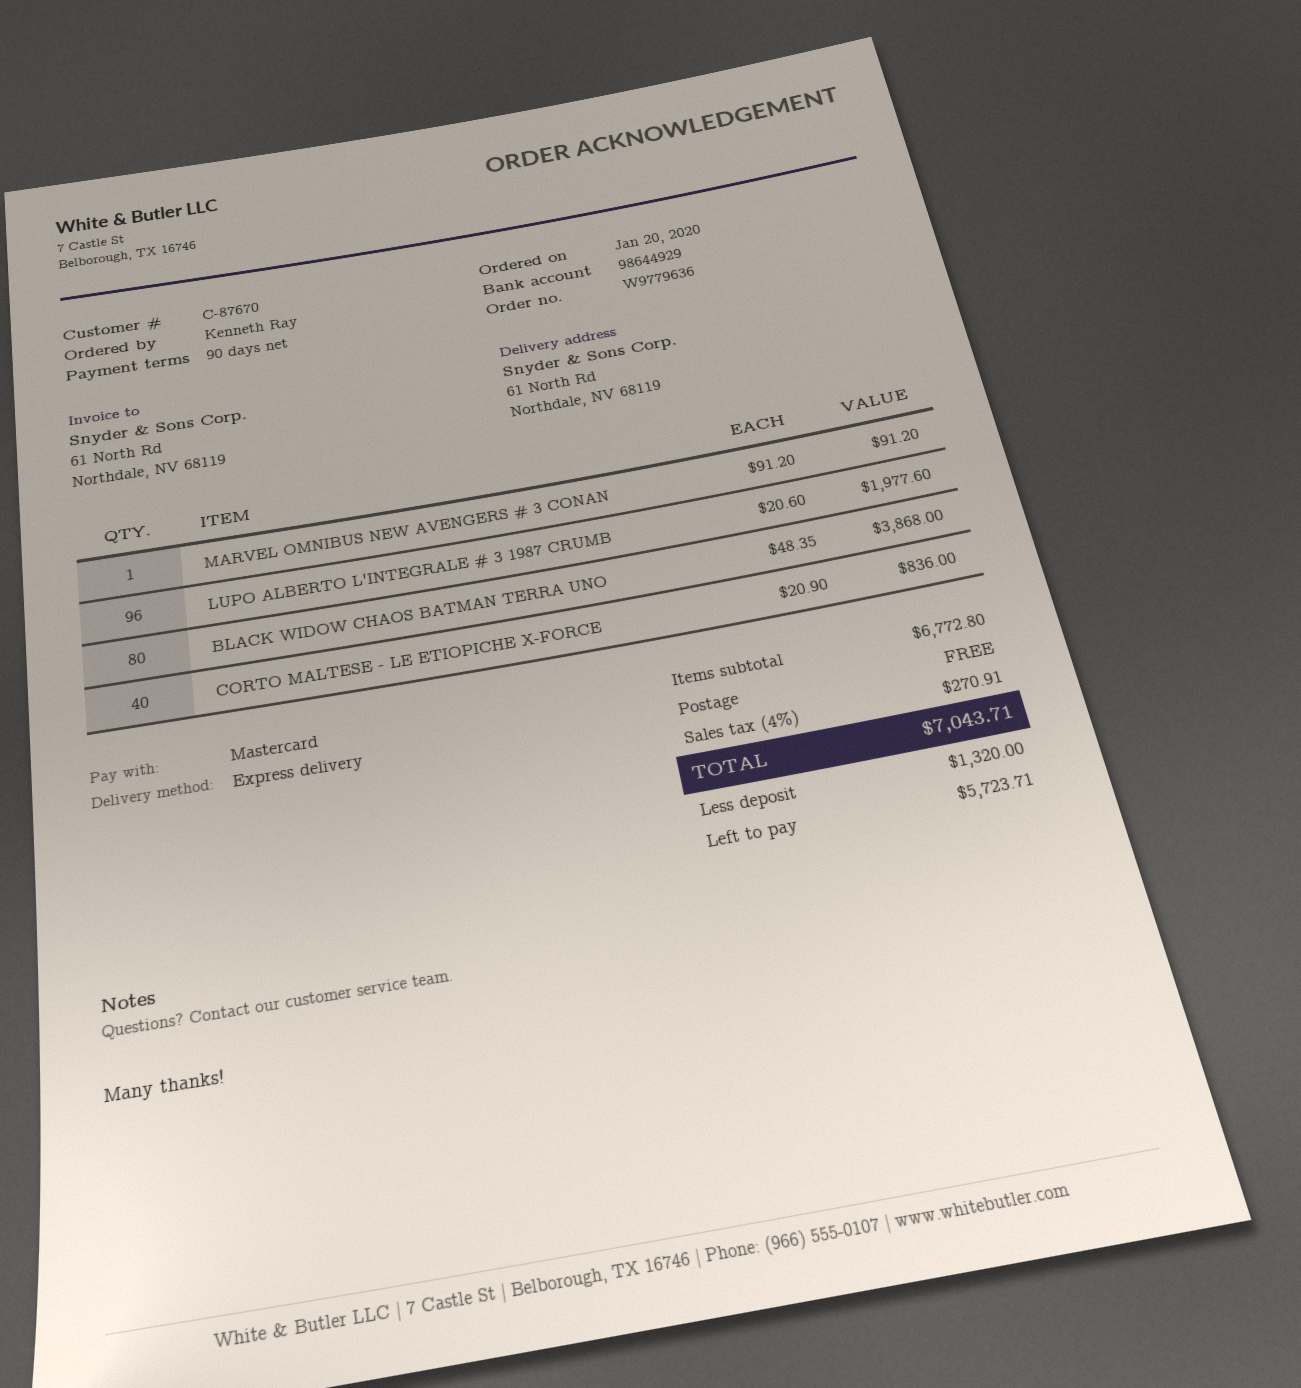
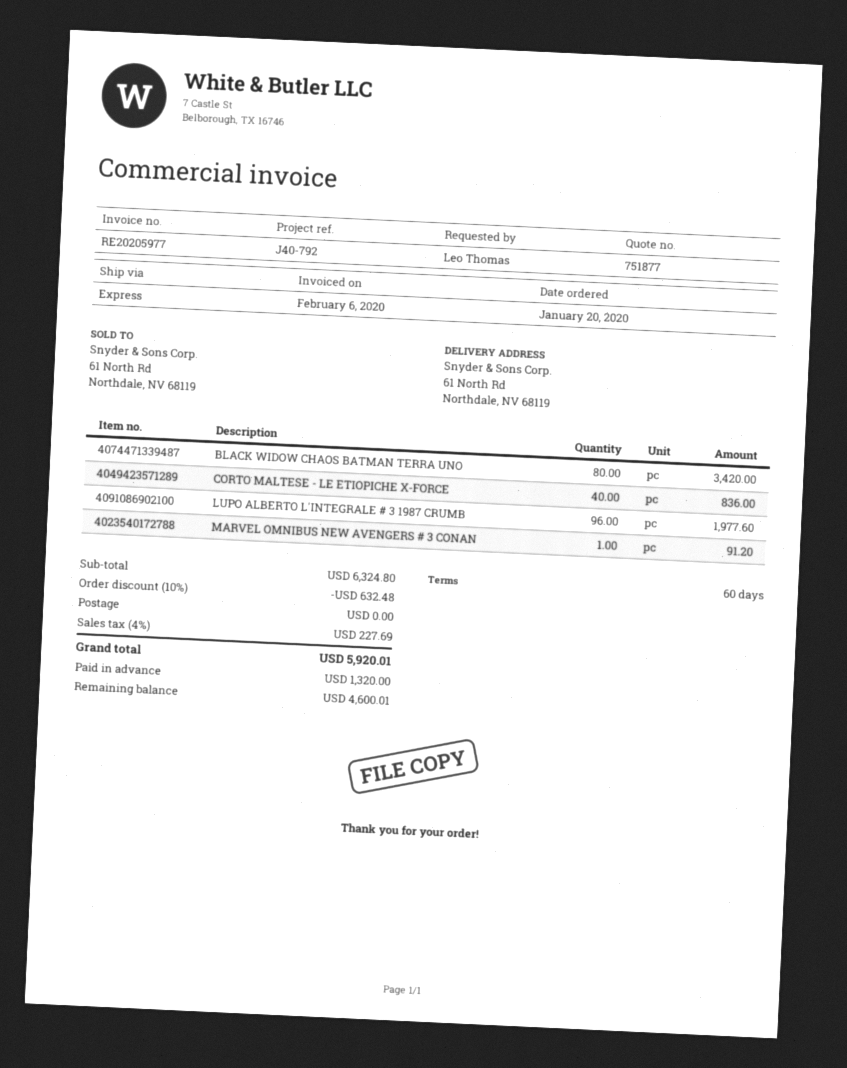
payment terms: 90 days -> 60 days
ordered by: Kenneth Ray -> Leo Thomas
BLACK WIDOW CHAOS BATMAN TERRA UNO: 80 for 3868.00 -> 80 for 3420.00
subtotal: 6772.80 -> 6324.80
discount: none -> 10% = 632.48
tax: 4% = 270.91 -> 4% = 227.69
total: 7043.71 -> 5920.01
balance: 5723.71 -> 4600.01

